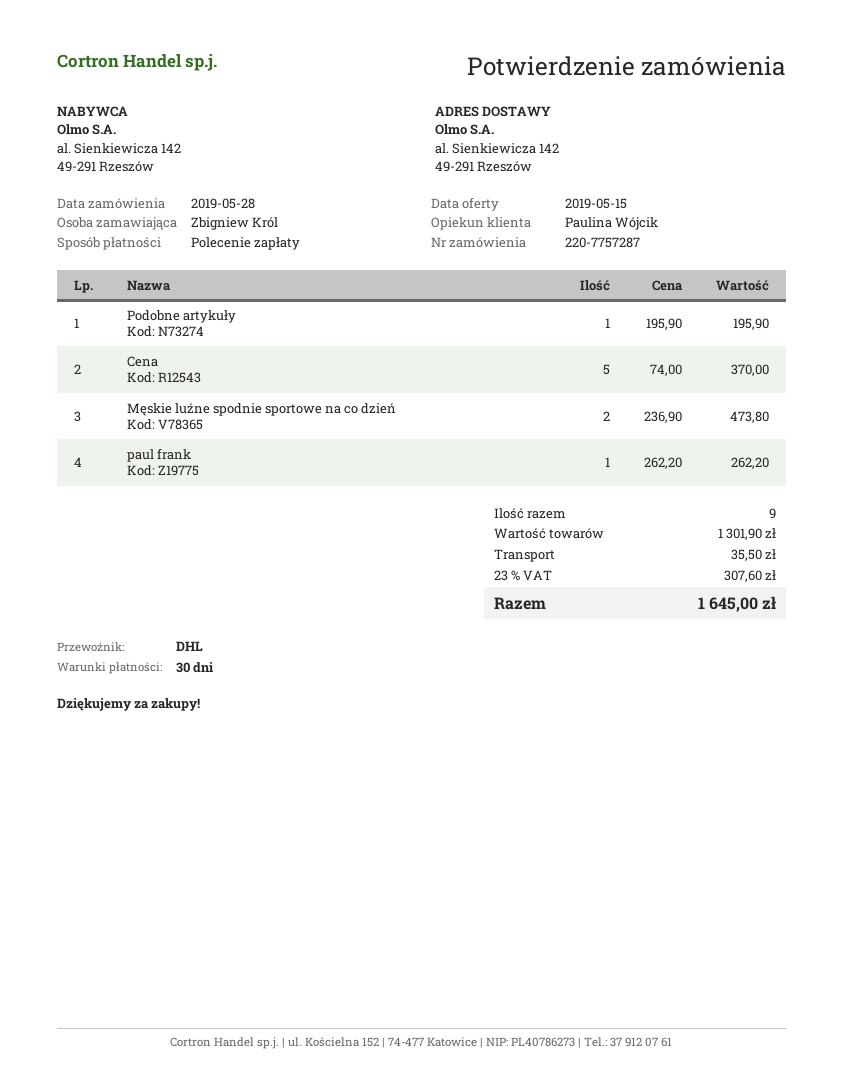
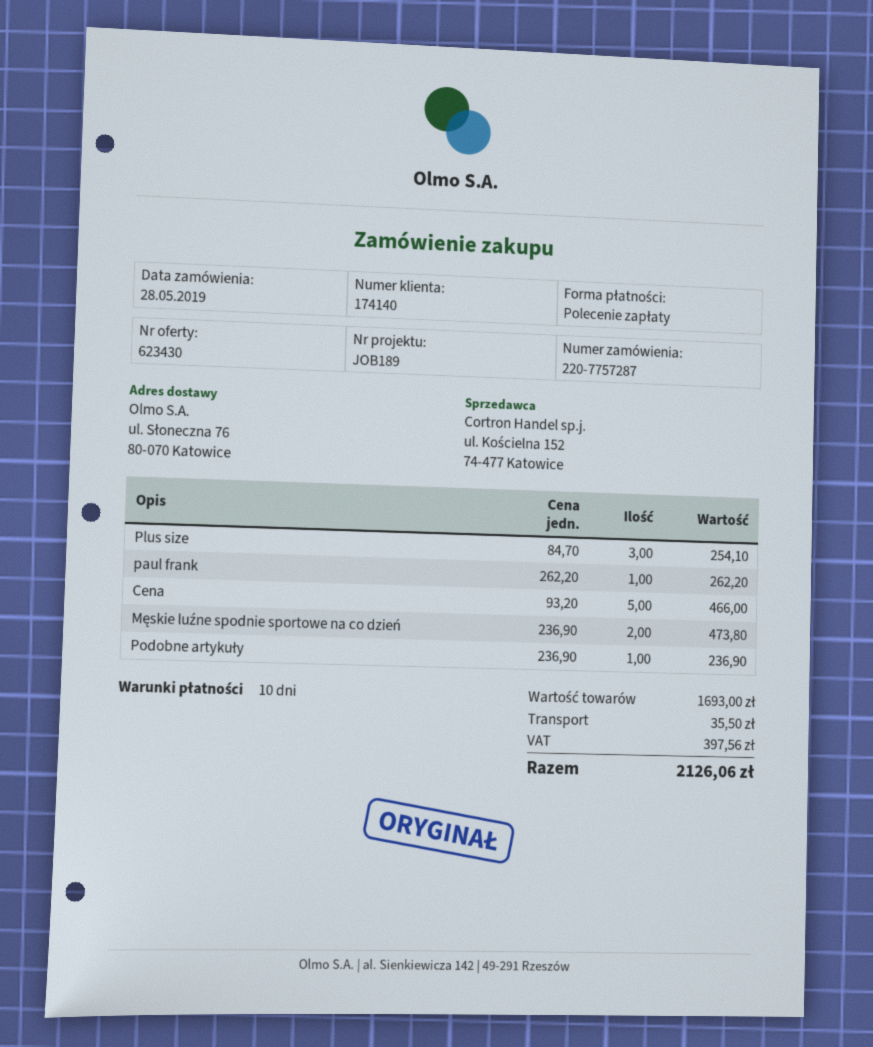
payment terms: 30 days -> 10 days
ship to: al. Sienkiewicza 142, 49-291 Rzeszów -> ul. Słoneczna 76, 80-070 Katowice
Podobne artykuły: 1 x 195.90 = 195.90 -> 1 x 236.90 = 236.90
Cena: 5 x 74.00 = 370.00 -> 5 x 93.20 = 466.00
Plus size: none -> 3 x 84.70 = 254.10
subtotal: 1301.90 -> 1693.00
tax: 307.60 -> 397.56
total: 1645.00 -> 2126.06

